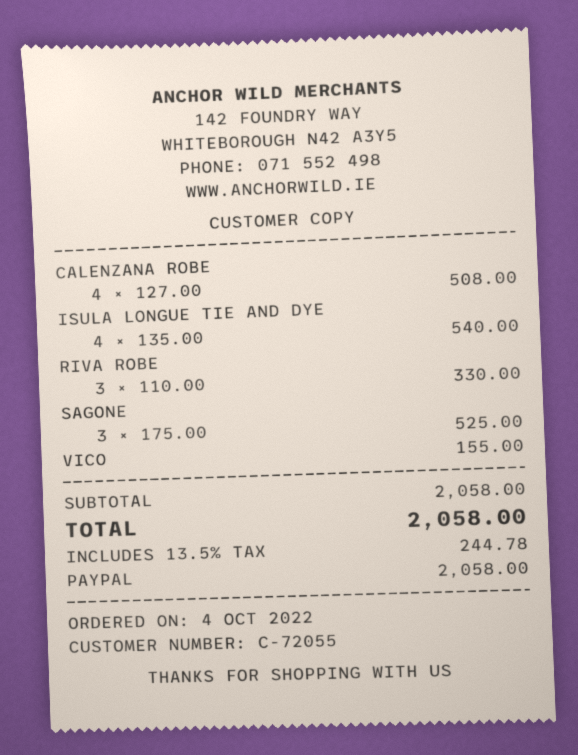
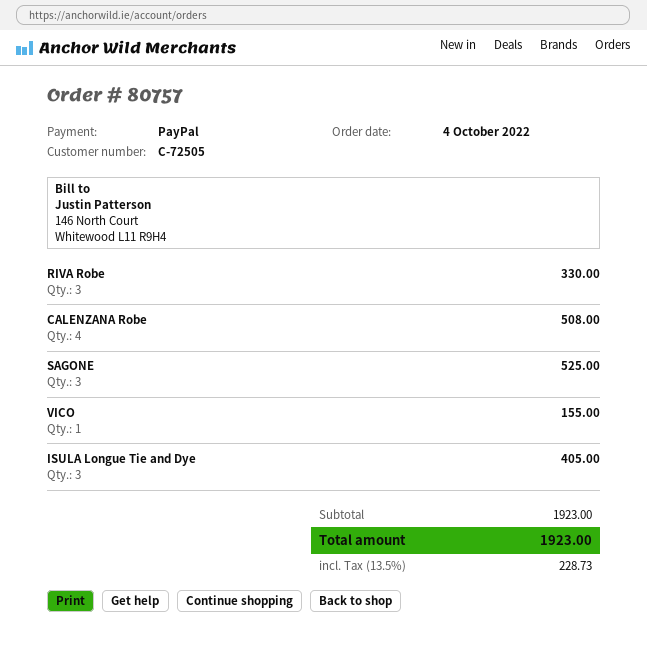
customer number: C-72055 -> C-72505
ISULA LONGUE TIE AND DYE: 4 for 540.00 -> 3 for 405.00
subtotal: 2058.00 -> 1923.00
tax: 13.5% = 244.78 -> 13.5% = 228.73
total: 2058.00 -> 1923.00

